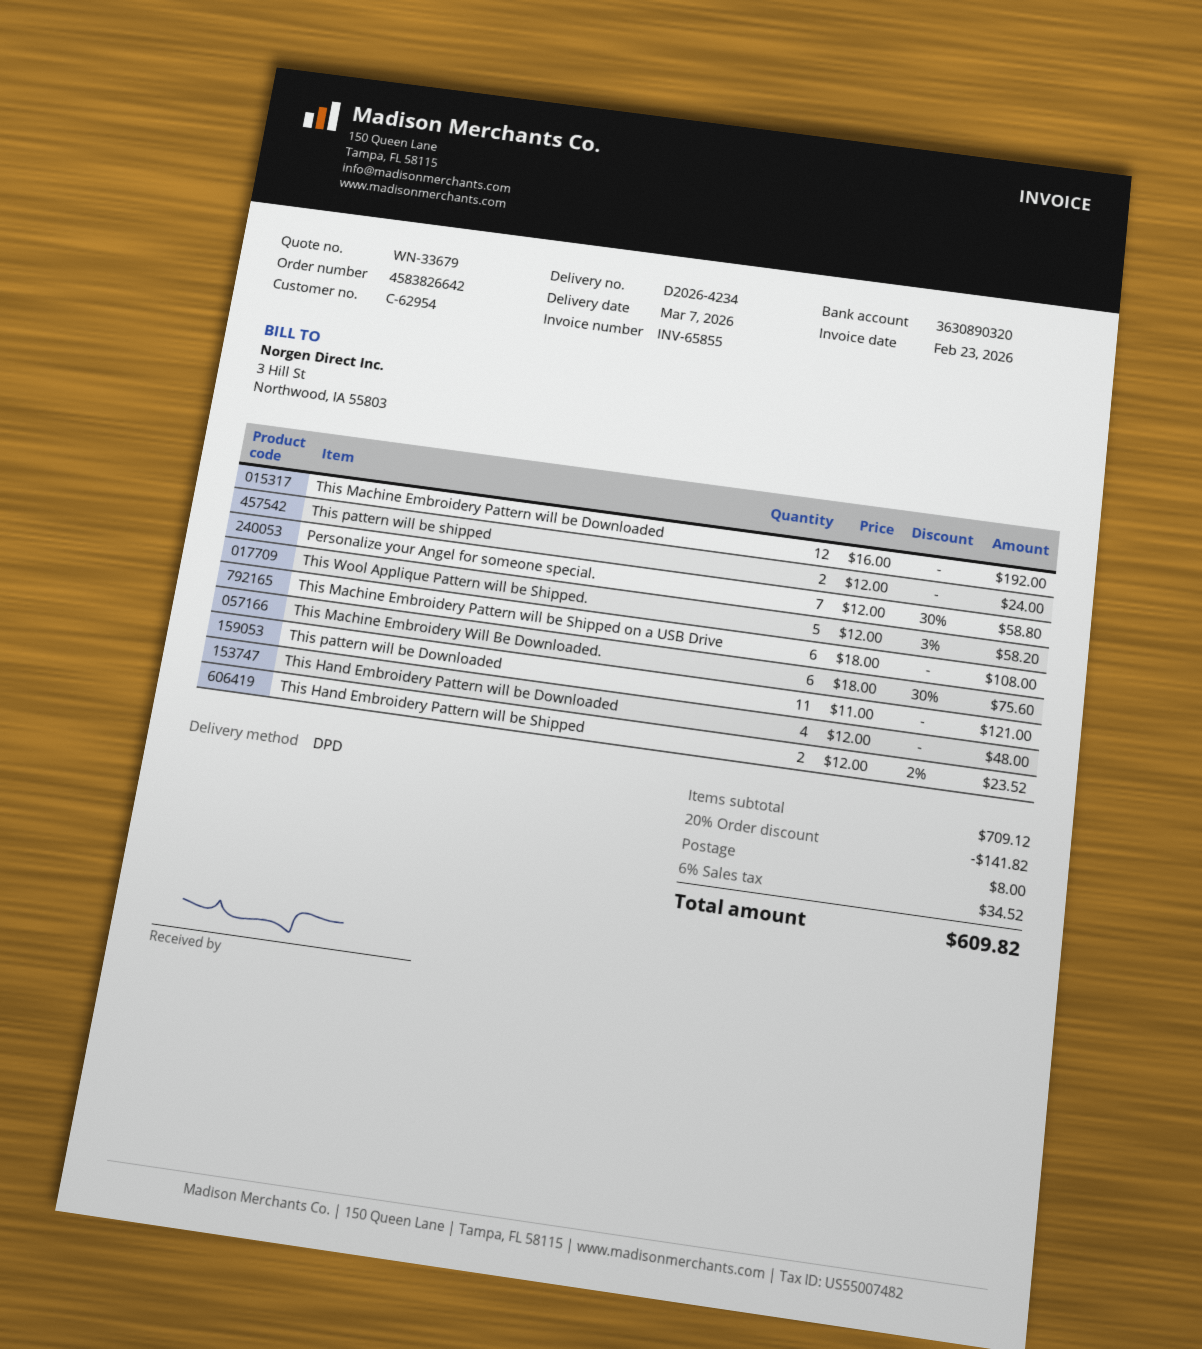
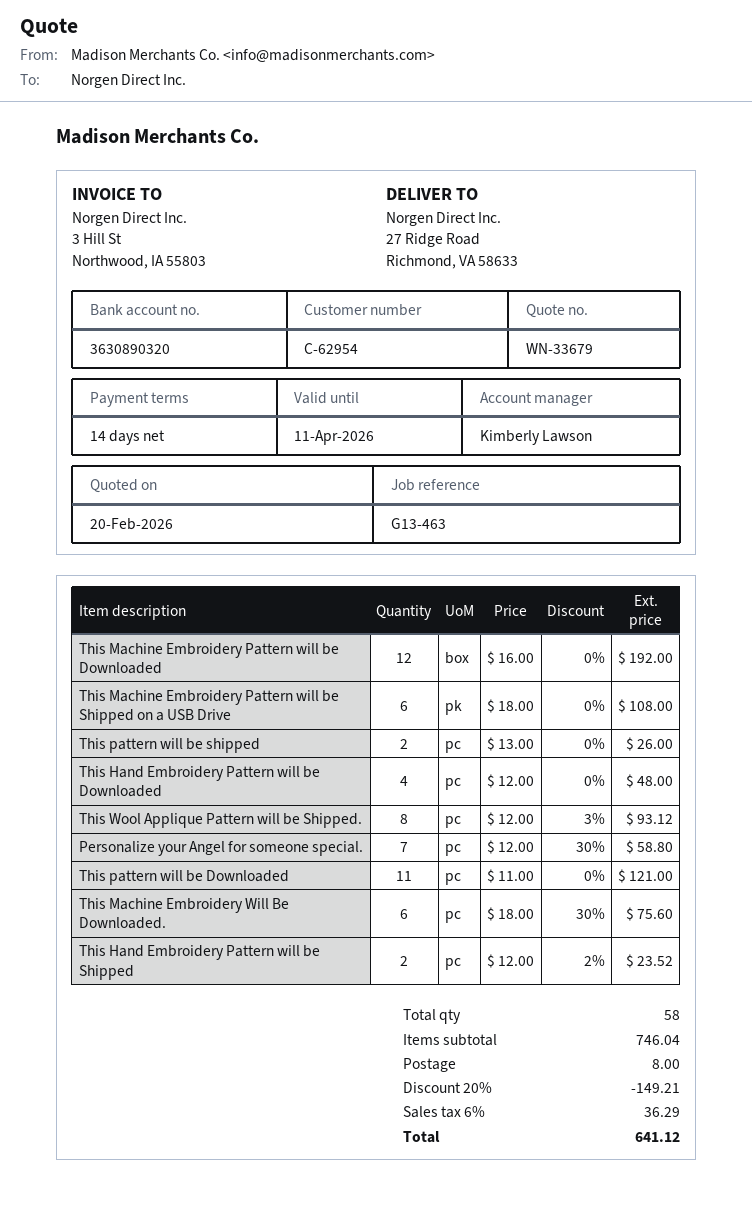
This pattern will be shipped: 2 x 12.00 = 24.00 -> 2 x 13.00 = 26.00
This Wool Applique Pattern will be Shipped.: 5 x 12.00 - 3% = 58.20 -> 8 x 12.00 - 3% = 93.12
subtotal: 709.12 -> 746.04
discount: 20% = 141.82 -> 20% = 149.21
tax: 6% = 34.52 -> 6% = 36.29
total: 609.82 -> 641.12

